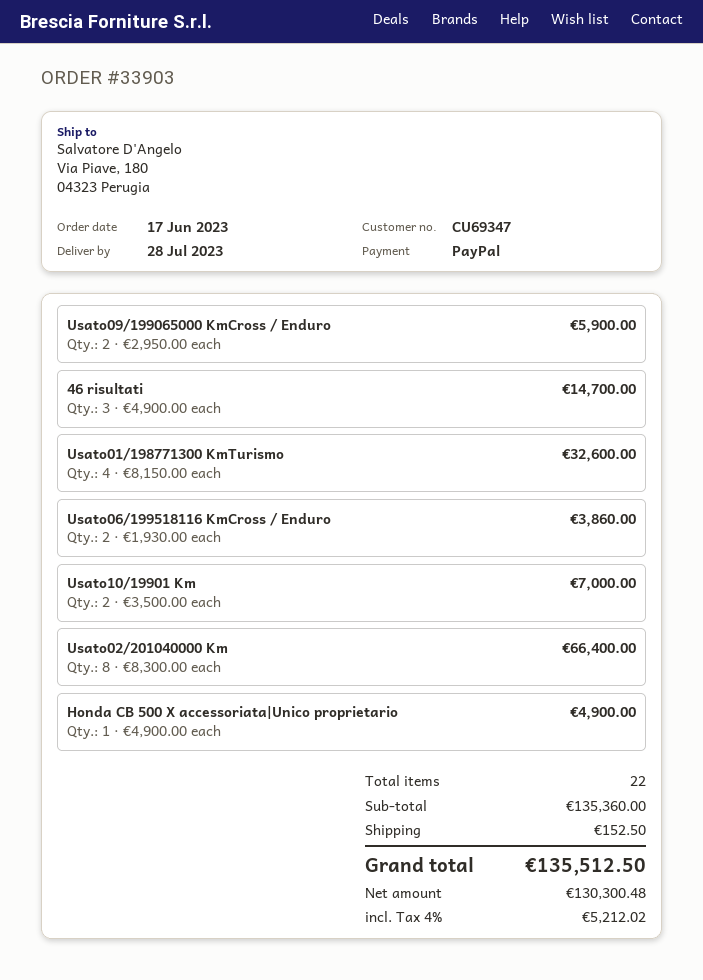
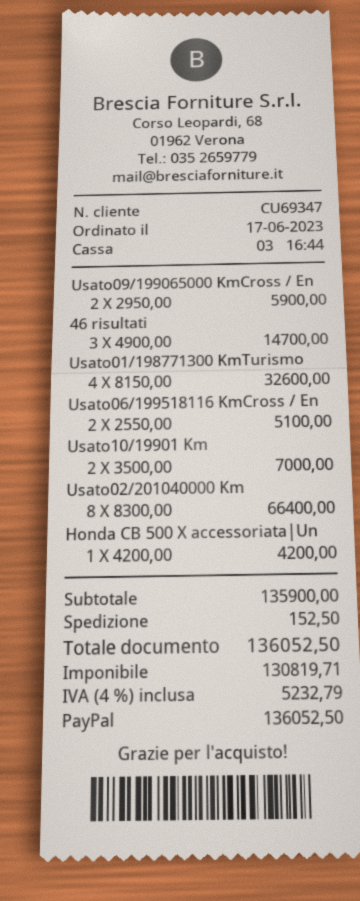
Usato06/199518116 KmCross / Enduro: 2 x 1930.00 = 3860.00 -> 2 x 2550.00 = 5100.00
Honda CB 500 X accessoriata|Unico proprietario: 1 x 4900.00 = 4900.00 -> 1 x 4200.00 = 4200.00
subtotal: 135360.00 -> 135900.00
net: 130300.48 -> 130819.71
tax: 4% = 5212.02 -> 4% = 5232.79
total: 135512.50 -> 136052.50

